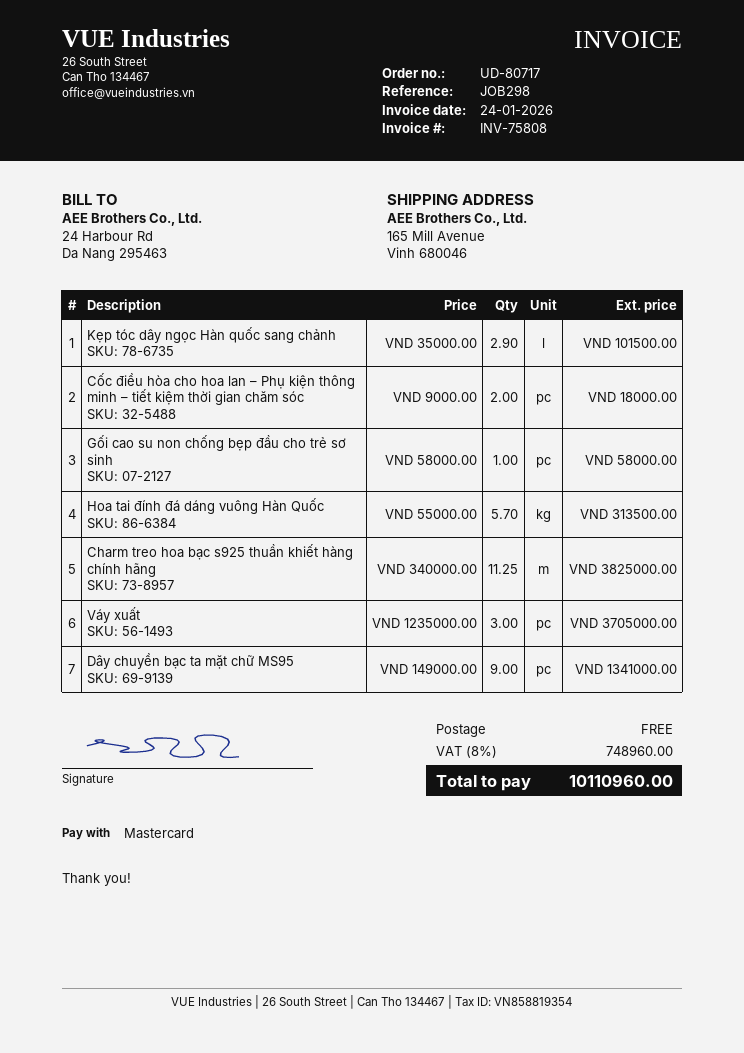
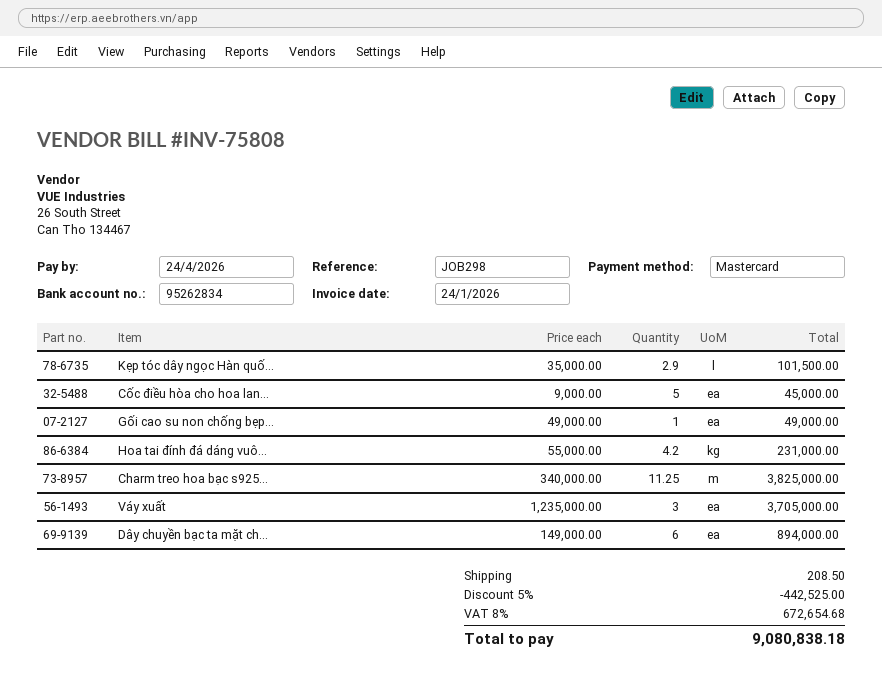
Cốc điều hòa cho hoa lan – Phụ kiện thông minh – tiết kiệm thời gian chăm sóc: 2 x 9000.00 = 18000.00 -> 5 x 9000.00 = 45000.00
Gối cao su non chống bẹp đầu cho trẻ sơ sinh: 1 x 58000.00 = 58000.00 -> 1 x 49000.00 = 49000.00
Hoa tai đính đá dáng vuông Hàn Quốc: 5.7 x 55000.00 = 313500.00 -> 4.2 x 55000.00 = 231000.00
Dây chuyền bạc ta mặt chữ MS95: 9 x 149000.00 = 1341000.00 -> 6 x 149000.00 = 894000.00
discount: none -> 5% = 442525.00
shipping: 0.00 -> 208.50
tax: 8% = 748960.00 -> 8% = 672654.68
total: 10110960.00 -> 9080838.18

